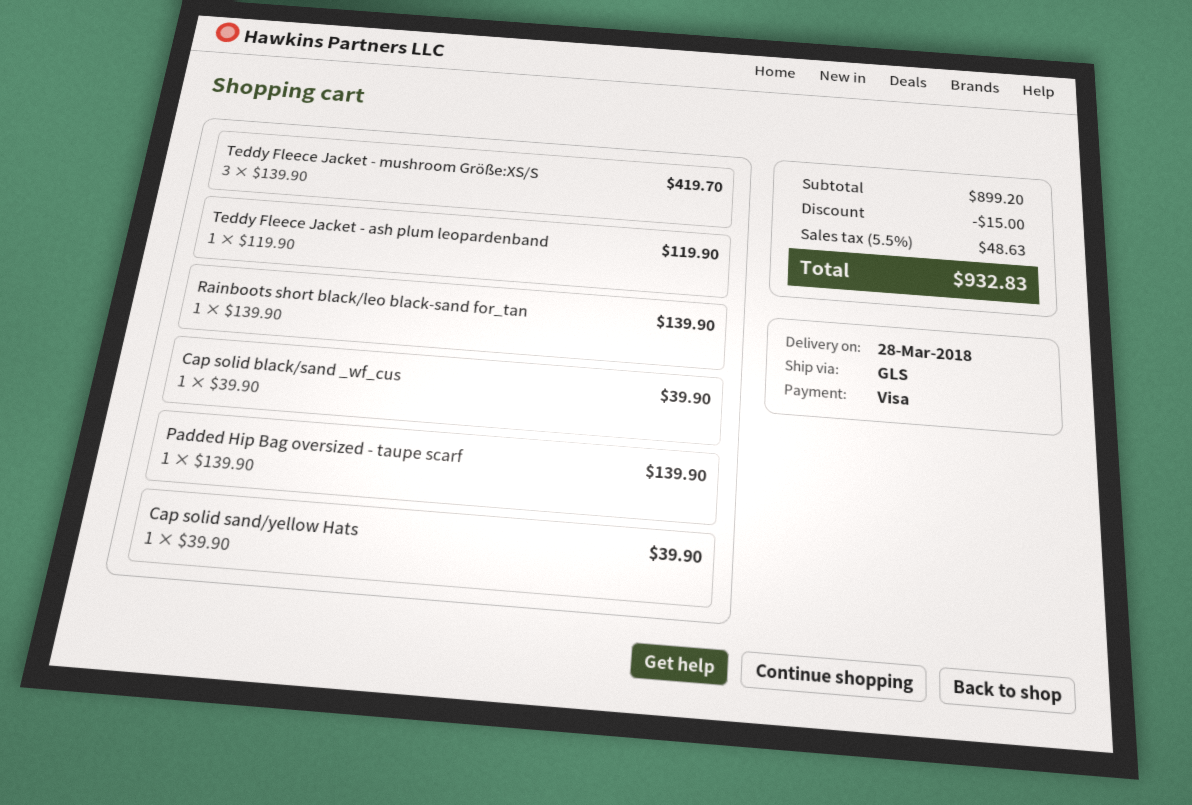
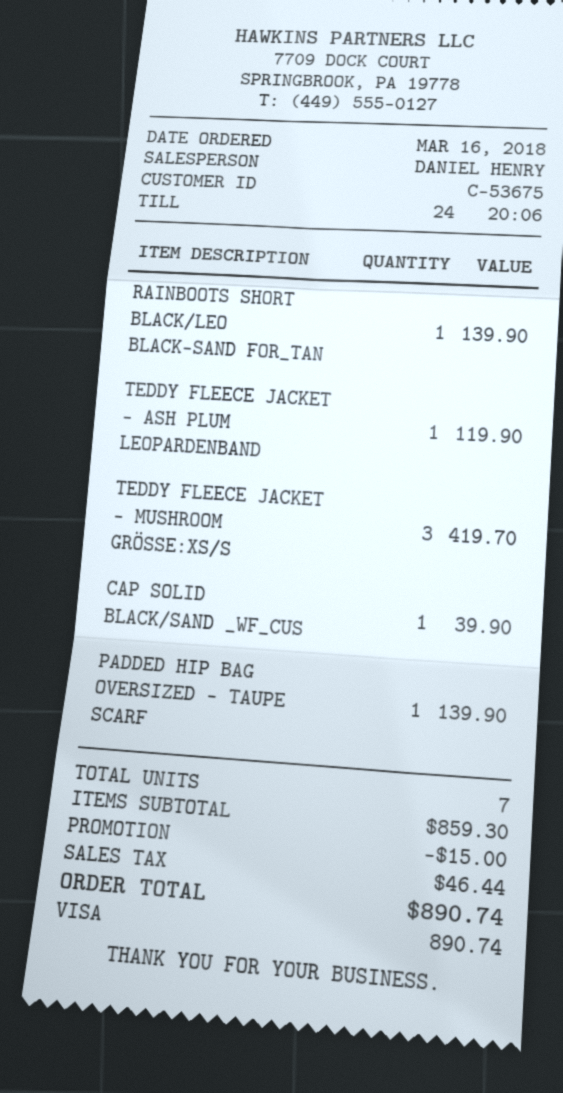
Cap solid sand/yellow Hats: 1 for 39.90 -> none
subtotal: 899.20 -> 859.30
tax: 48.63 -> 46.44
total: 932.83 -> 890.74

